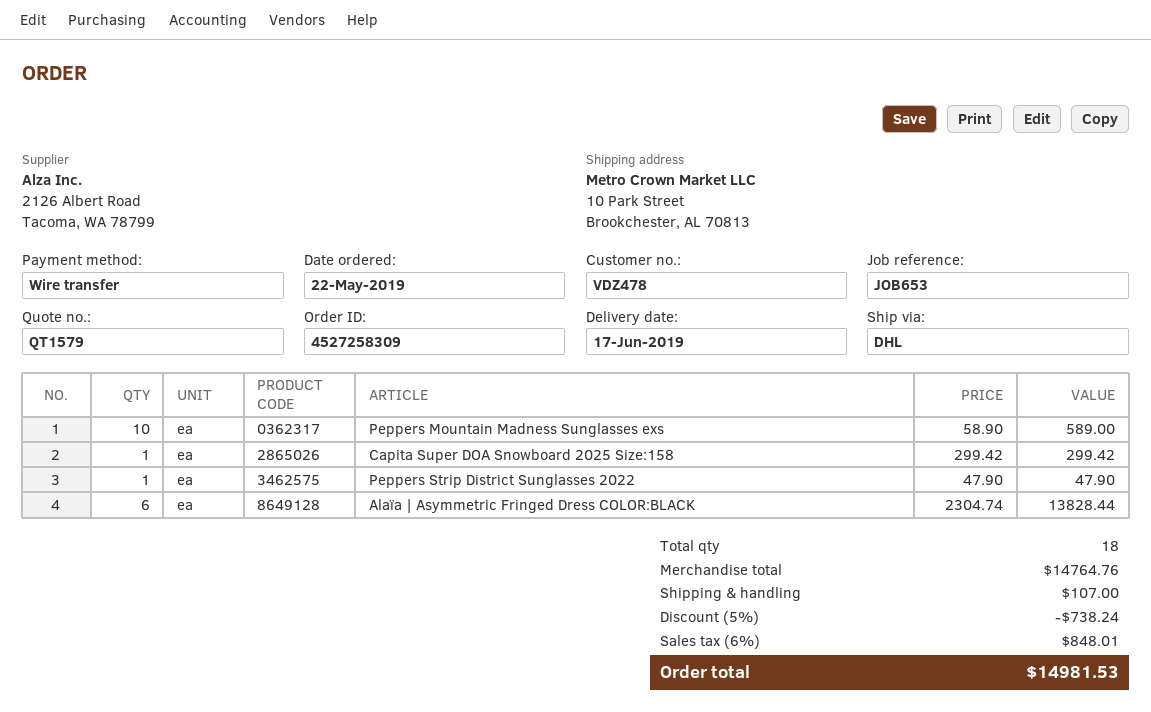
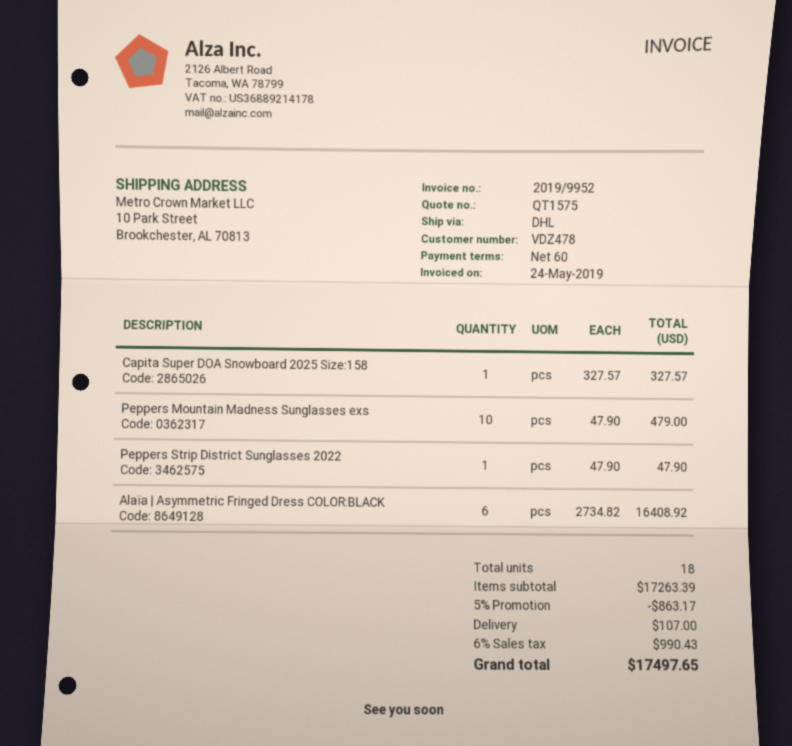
quote number: QT1579 -> QT1575
Peppers Mountain Madness Sunglasses exs: 10 x 58.90 = 589.00 -> 10 x 47.90 = 479.00
Capita Super DOA Snowboard 2025 Size:158: 1 x 299.42 = 299.42 -> 1 x 327.57 = 327.57
Alaïa | Asymmetric Fringed Dress COLOR:BLACK: 6 x 2304.74 = 13828.44 -> 6 x 2734.82 = 16408.92
subtotal: 14764.76 -> 17263.39
discount: 5% = 738.24 -> 5% = 863.17
tax: 6% = 848.01 -> 6% = 990.43
total: 14981.53 -> 17497.65

